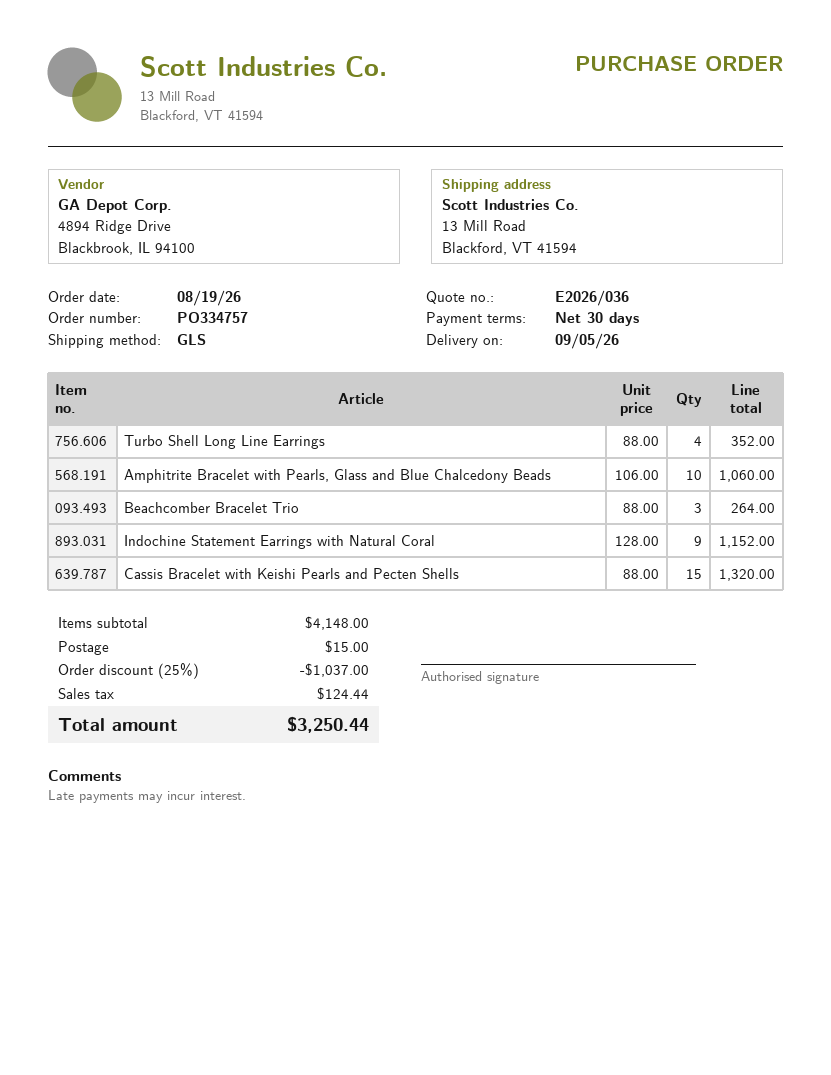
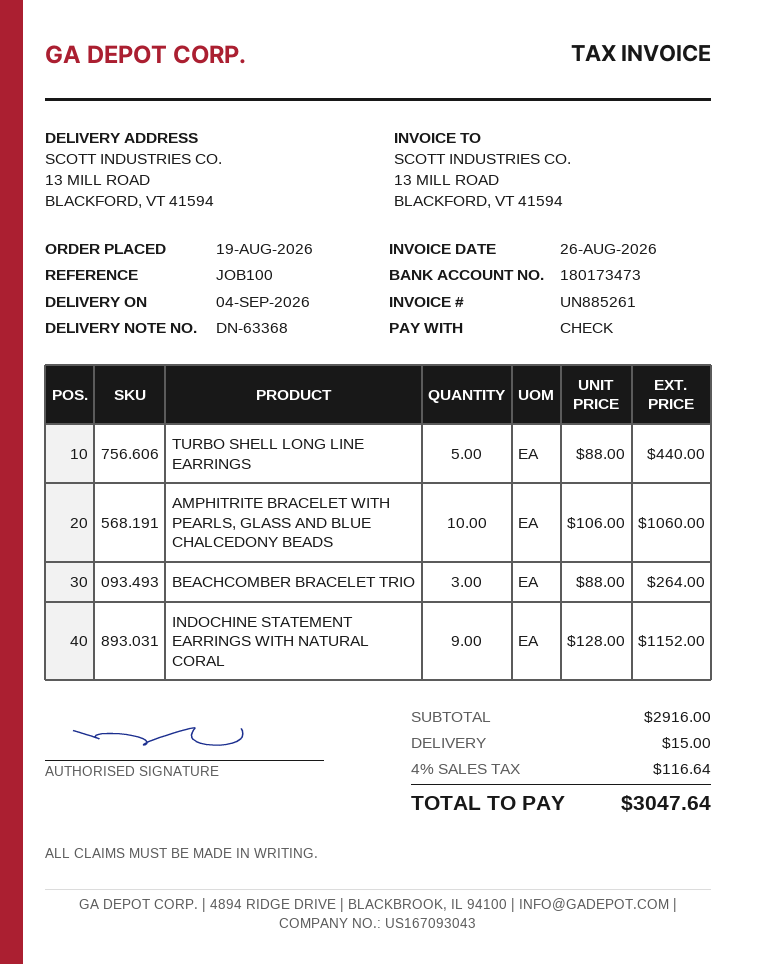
delivery date: 2026-09-05 -> 2026-09-04
Turbo Shell Long Line Earrings: 4 x 88.00 = 352.00 -> 5 x 88.00 = 440.00
Cassis Bracelet with Keishi Pearls and Pecten Shells: 15 x 88.00 = 1320.00 -> none
subtotal: 4148.00 -> 2916.00
discount: 25% = 1037.00 -> none
tax: 124.44 -> 116.64
total: 3250.44 -> 3047.64

